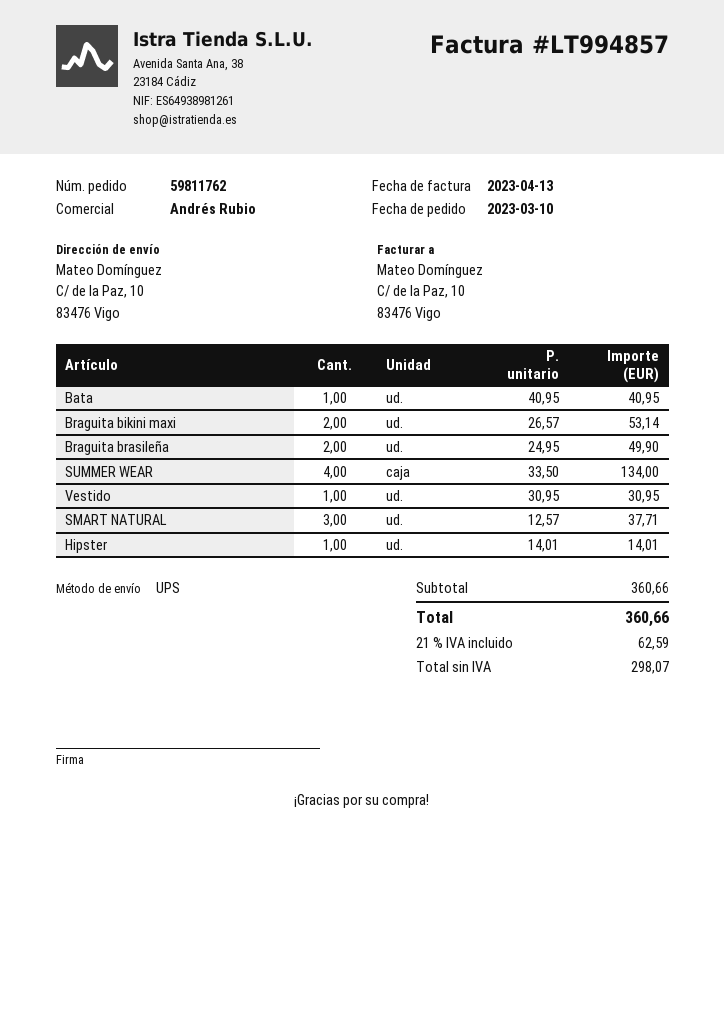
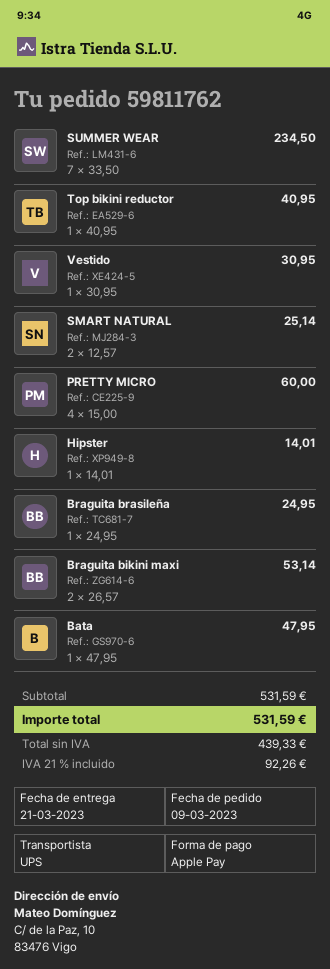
order date: 2023-03-10 -> 2023-03-09
Bata: 1 x 40.95 = 40.95 -> 1 x 47.95 = 47.95
Braguita brasileña: 2 x 24.95 = 49.90 -> 1 x 24.95 = 24.95
SUMMER WEAR: 4 x 33.50 = 134.00 -> 7 x 33.50 = 234.50
SMART NATURAL: 3 x 12.57 = 37.71 -> 2 x 12.57 = 25.14
Top bikini reductor: none -> 1 x 40.95 = 40.95
PRETTY MICRO: none -> 4 x 15.00 = 60.00
subtotal: 360.66 -> 531.59
net: 298.07 -> 439.33
tax: 21% = 62.59 -> 21% = 92.26
total: 360.66 -> 531.59

